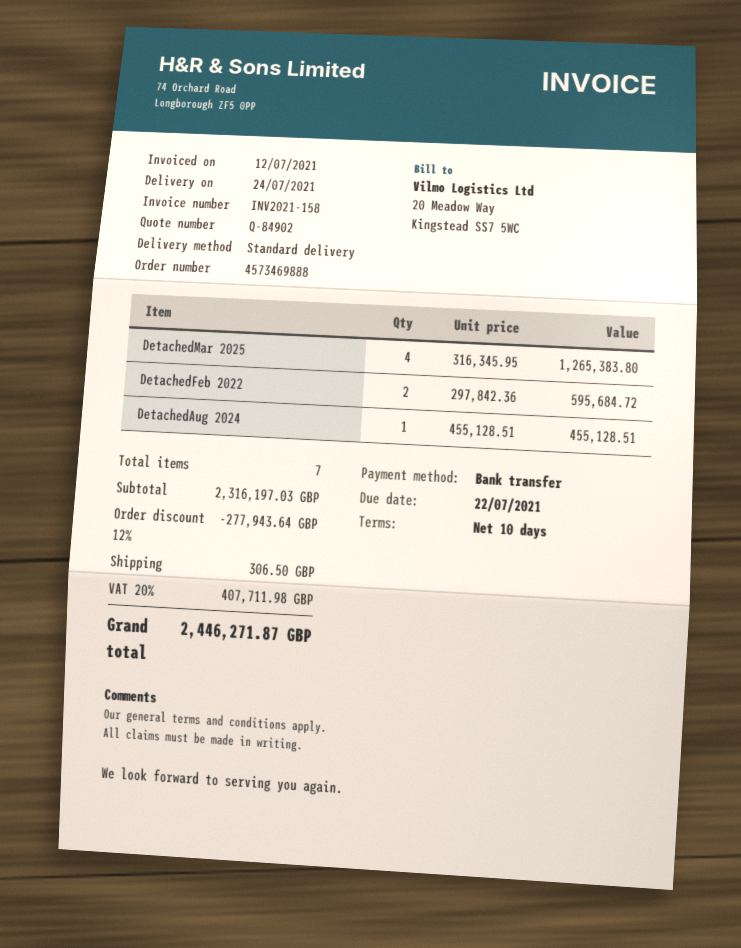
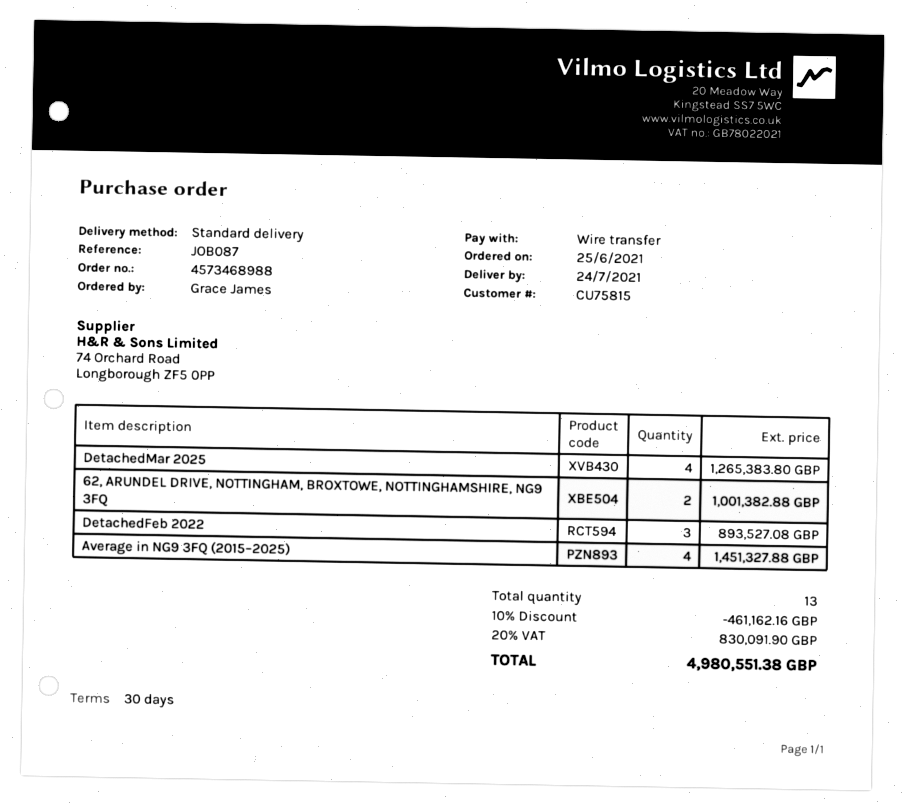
order number: 4573469888 -> 4573468988
payment terms: 10 days -> 30 days
DetachedFeb 2022: 2 for 595684.72 -> 3 for 893527.08
DetachedAug 2024: 1 for 455128.51 -> none
62, ARUNDEL DRIVE, NOTTINGHAM, BROXTOWE, NOTTINGHAMSHIRE, NG9 3FQ: none -> 2 for 1001382.88
Average in NG9 3FQ (2015–2025): none -> 4 for 1451327.88
total quantity: 7 -> 13
discount: 12% = 277943.64 -> 10% = 461162.16
shipping: 306.50 -> none
tax: 20% = 407711.98 -> 20% = 830091.90
total: 2446271.87 -> 4980551.38

